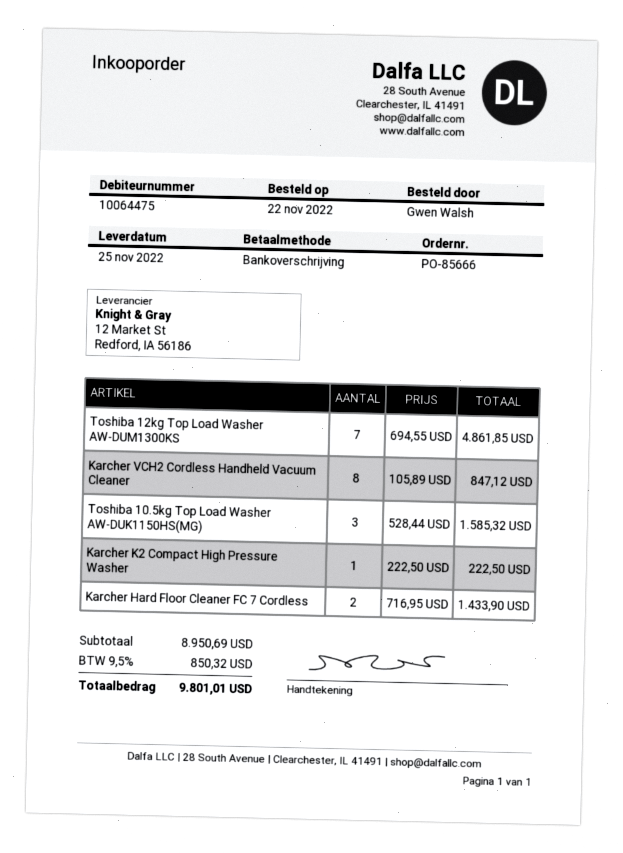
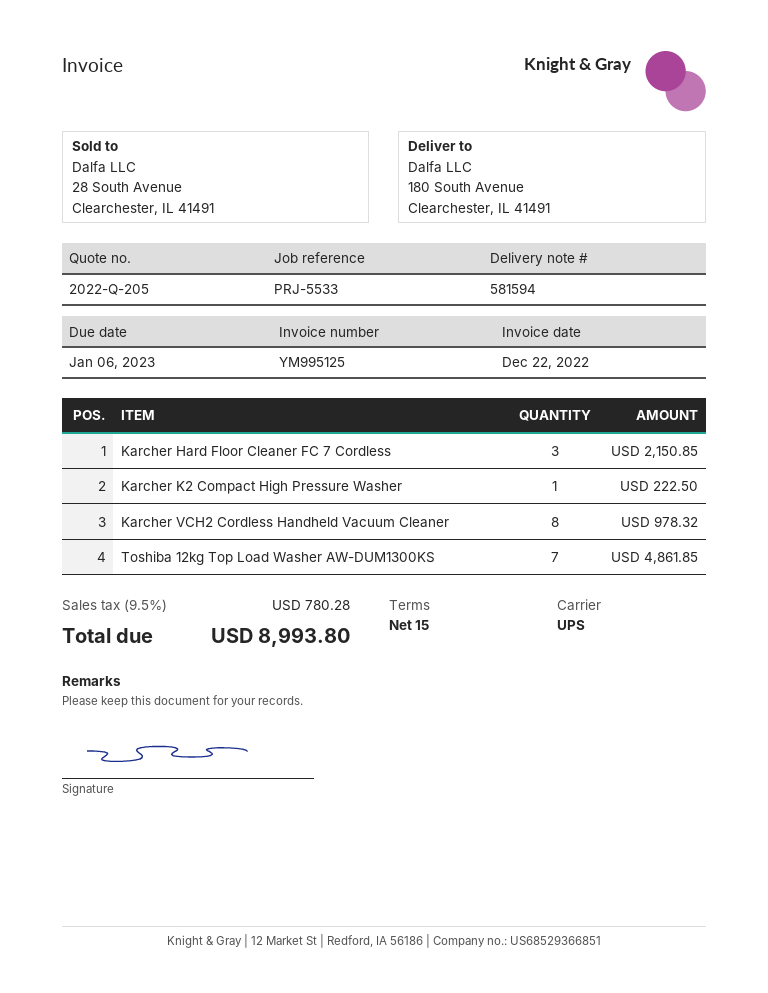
Karcher VCH2 Cordless Handheld Vacuum Cleaner: 8 for 847.12 -> 8 for 978.32
Toshiba 10.5kg Top Load Washer AW-DUK1150HS(MG): 3 for 1585.32 -> none
Karcher Hard Floor Cleaner FC 7 Cordless: 2 for 1433.90 -> 3 for 2150.85
tax: 9.5% = 850.32 -> 9.5% = 780.28
total: 9801.01 -> 8993.80

